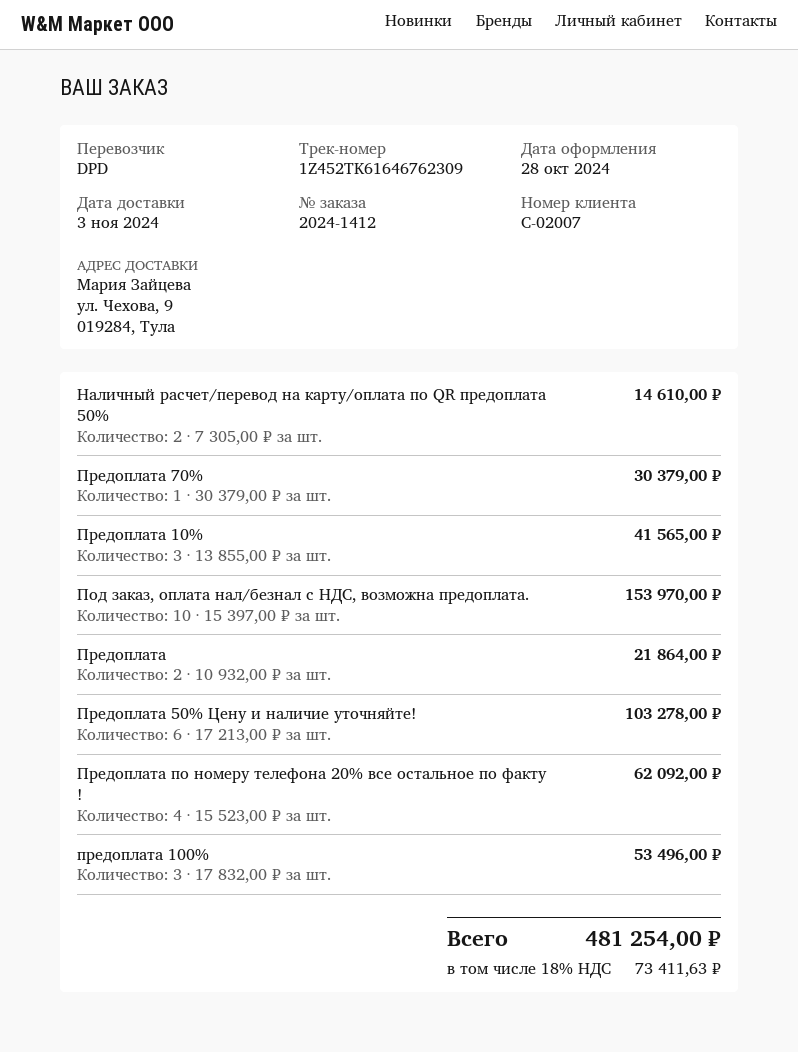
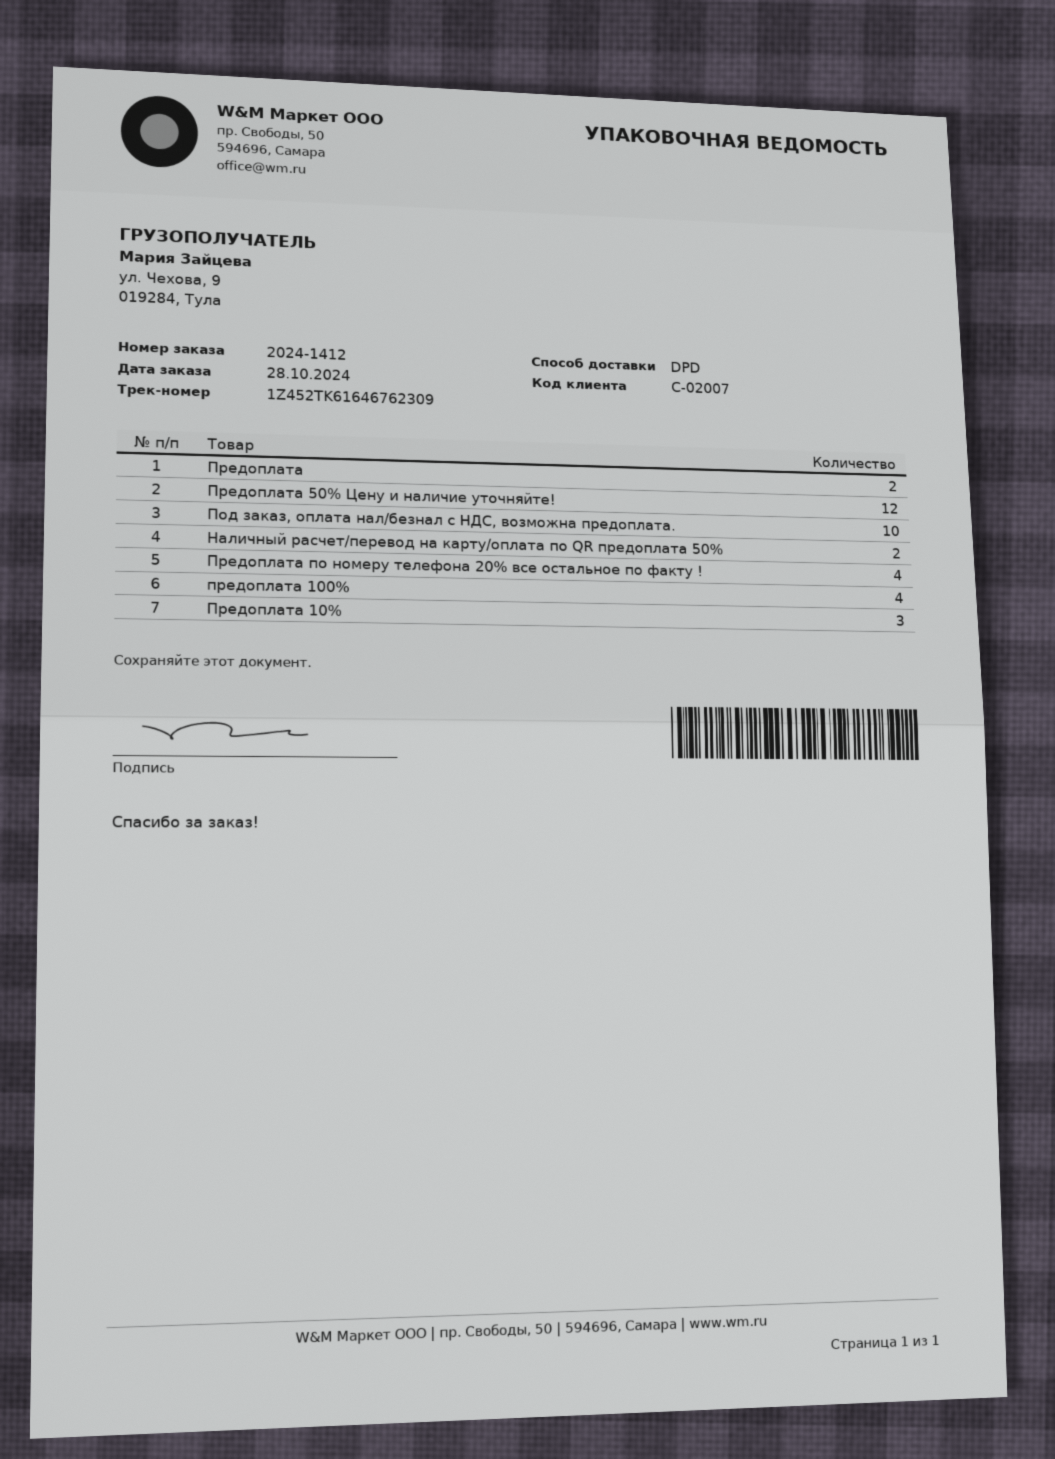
Предоплата 70%: 1 -> none
Предоплата 50% Цену и наличие уточняйте!: 6 -> 12
предоплата 100%: 3 -> 4

